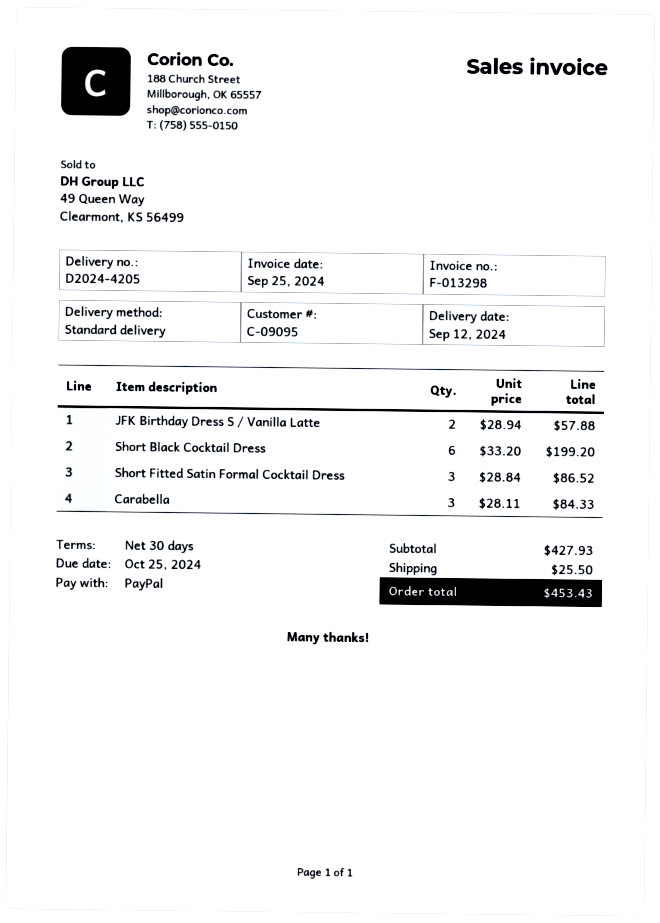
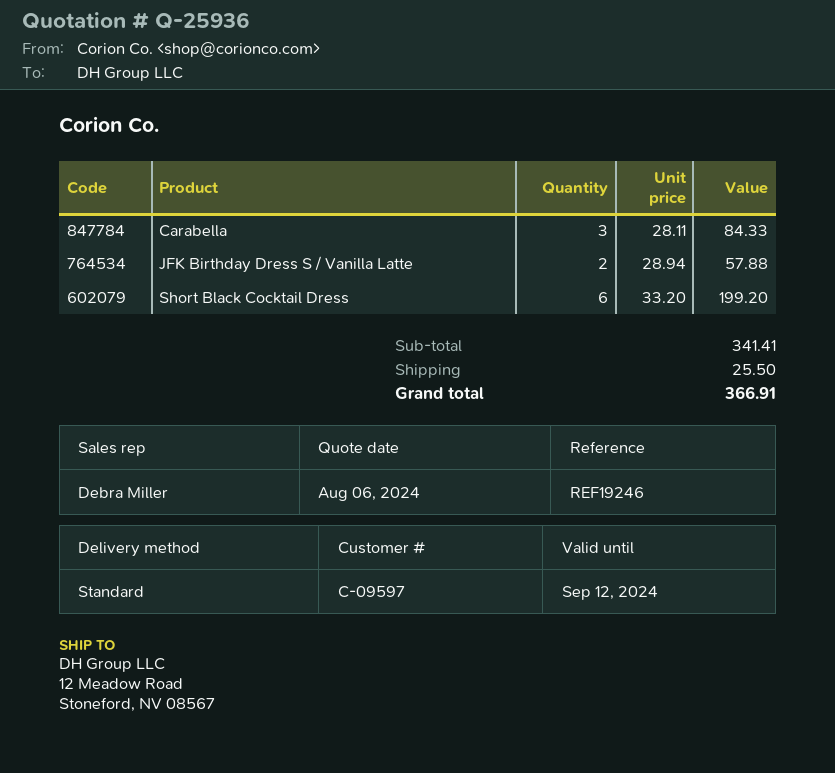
customer number: C-09095 -> C-09597
Short Fitted Satin Formal Cocktail Dress: 3 x 28.84 = 86.52 -> none
subtotal: 427.93 -> 341.41
total: 453.43 -> 366.91

